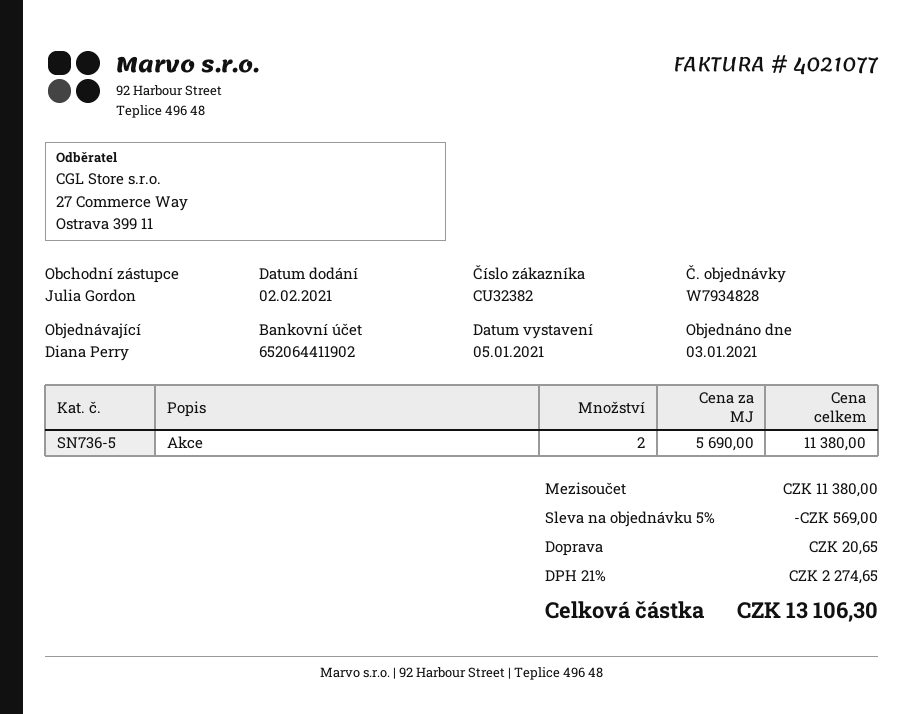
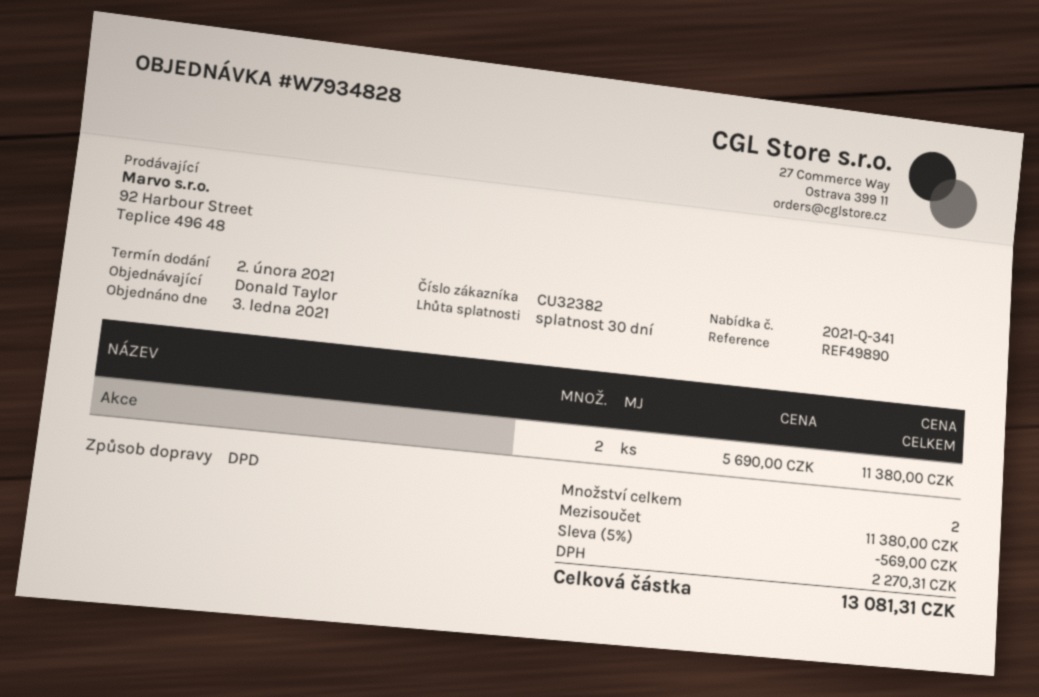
ordered by: Diana Perry -> Donald Taylor
shipping: 20.65 -> none
tax: 2274.65 -> 2270.31
total: 13106.30 -> 13081.31

